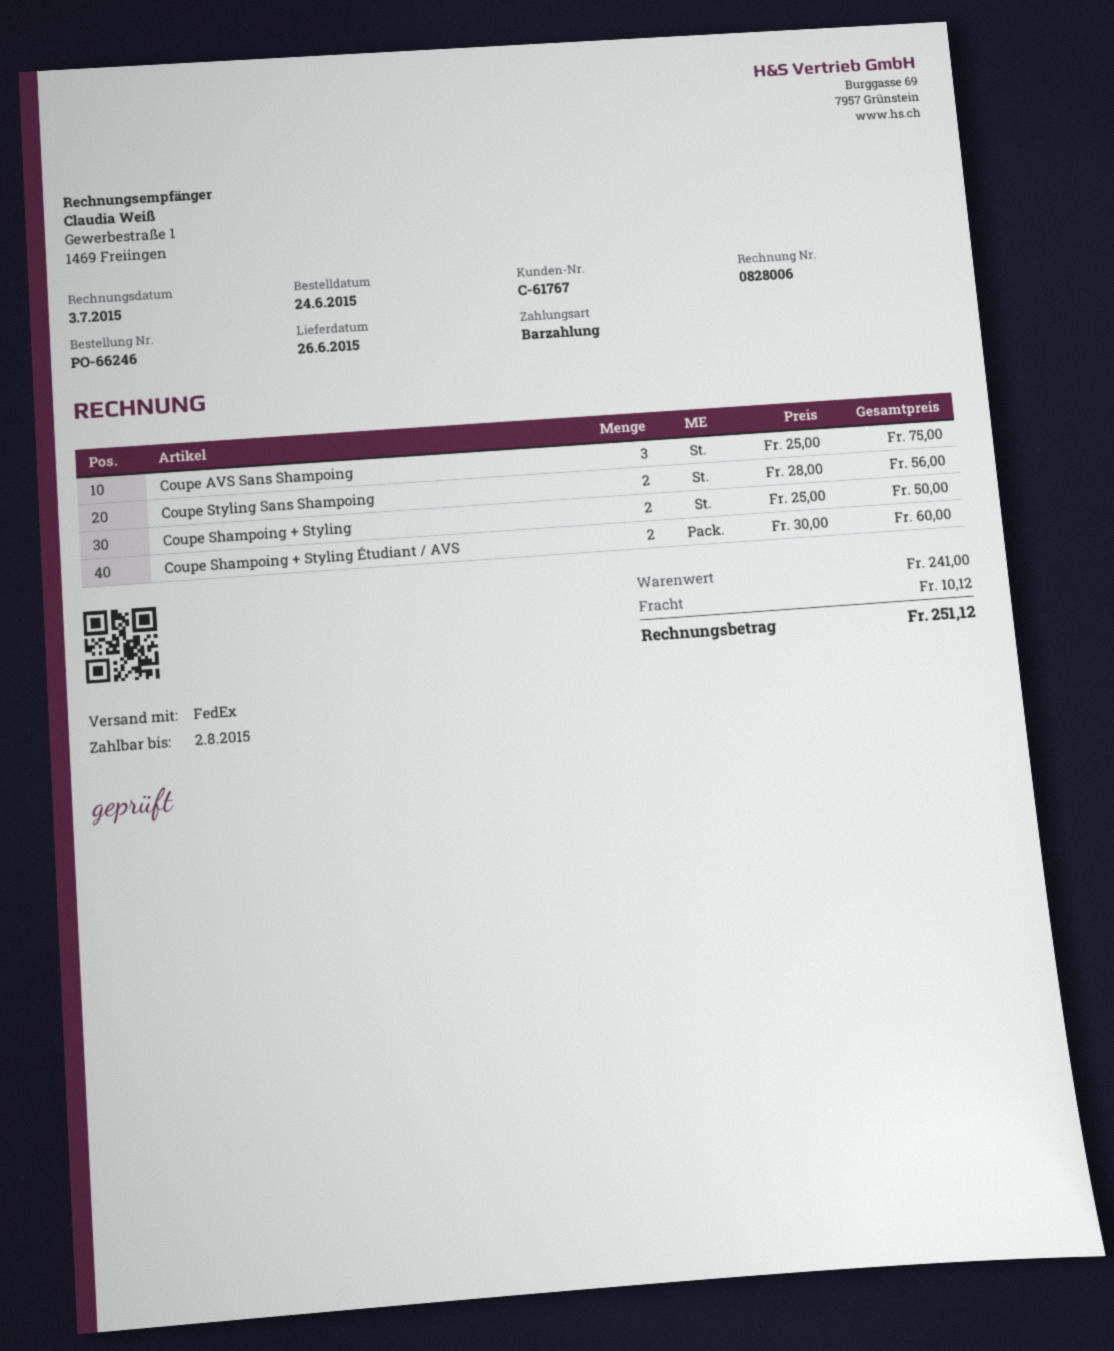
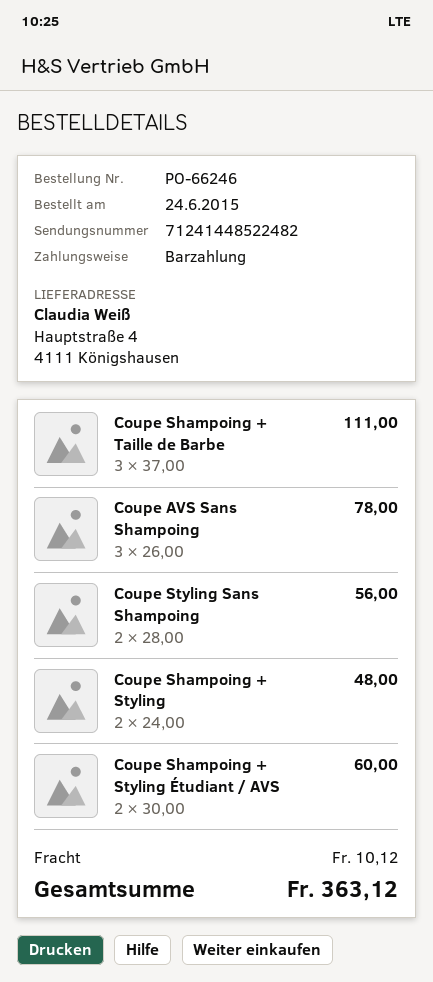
Coupe AVS Sans Shampoing: 3 x 25.00 = 75.00 -> 3 x 26.00 = 78.00
Coupe Shampoing + Styling: 2 x 25.00 = 50.00 -> 2 x 24.00 = 48.00
Coupe Shampoing + Taille de Barbe: none -> 3 x 37.00 = 111.00
total: 251.12 -> 363.12

